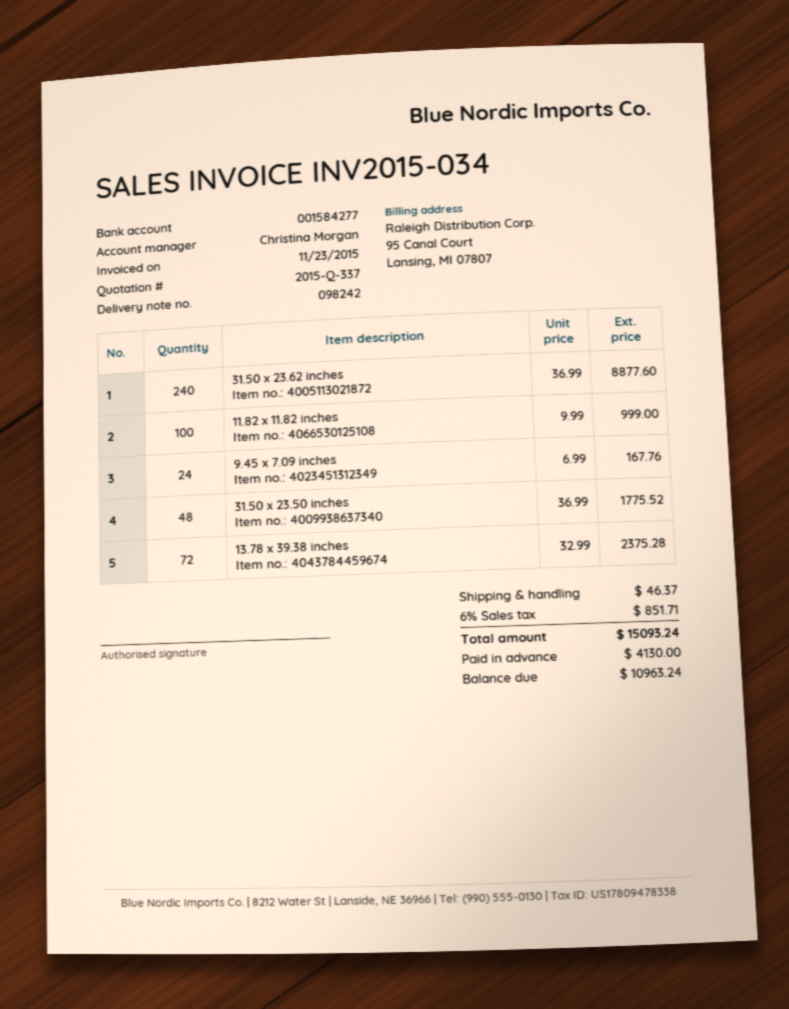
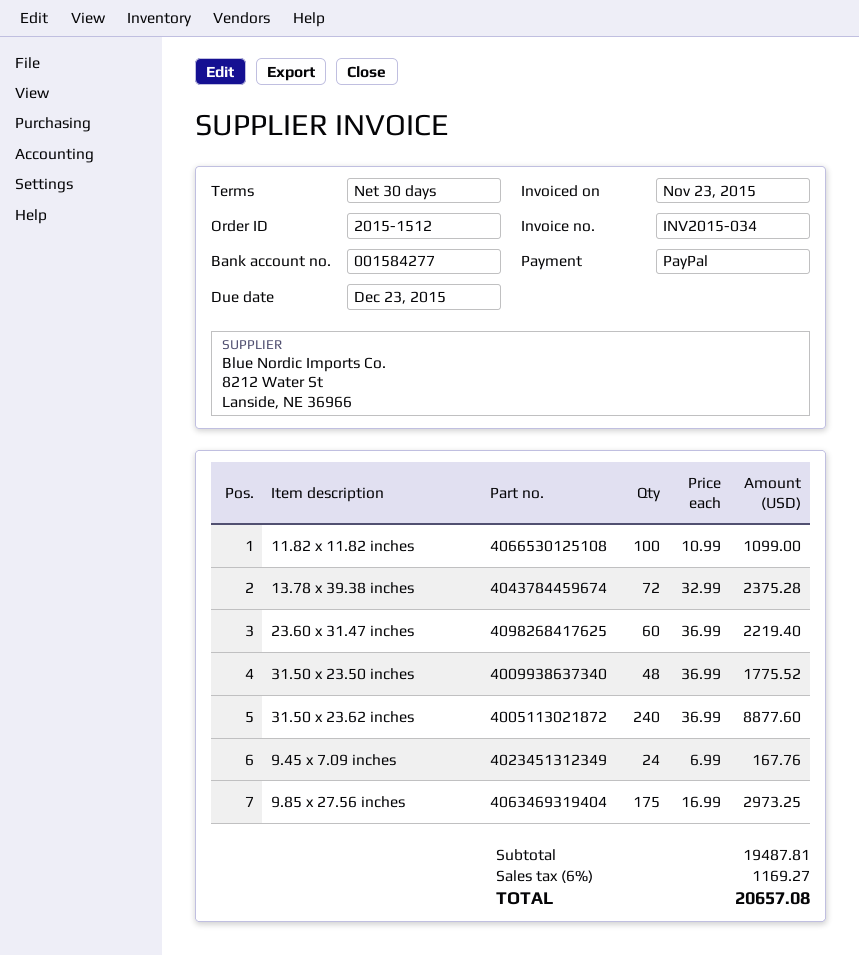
11.82 x 11.82 inches: 100 x 9.99 = 999.00 -> 100 x 10.99 = 1099.00
23.60 x 31.47 inches: none -> 60 x 36.99 = 2219.40
9.85 x 27.56 inches: none -> 175 x 16.99 = 2973.25
shipping: 46.37 -> none
tax: 6% = 851.71 -> 6% = 1169.27
total: 15093.24 -> 20657.08

